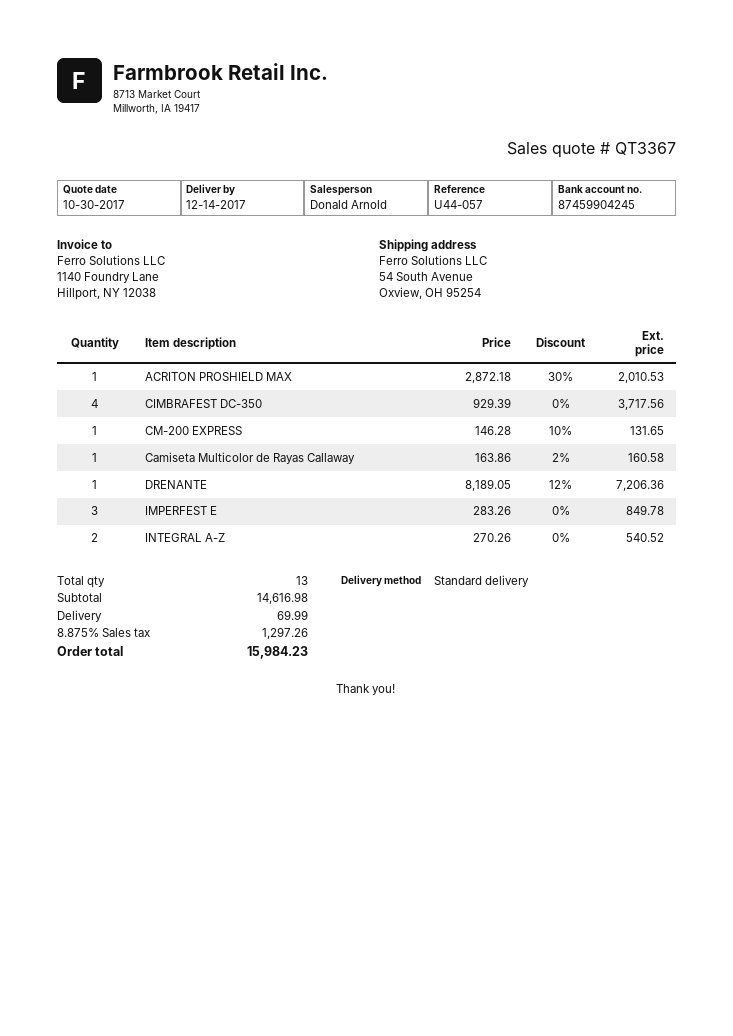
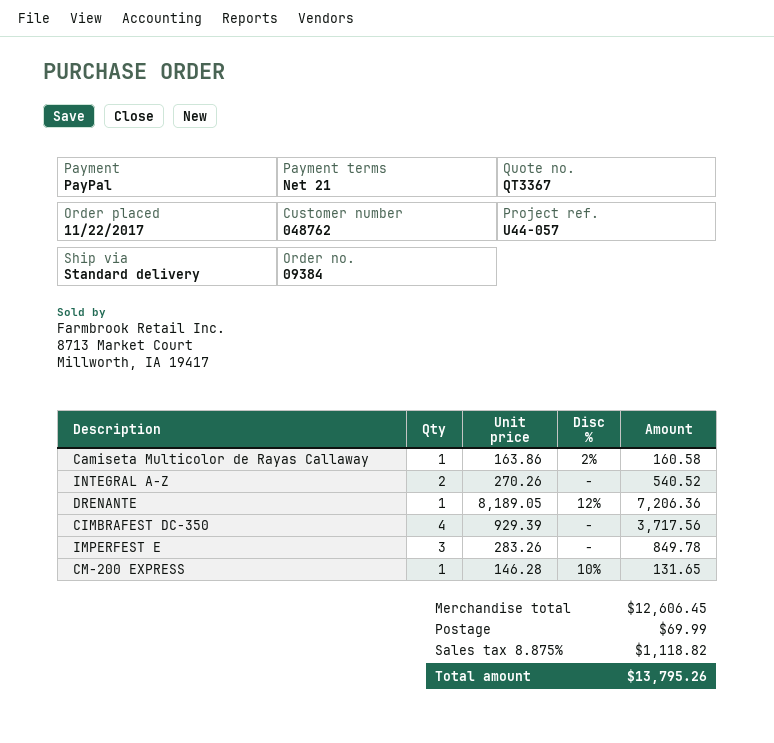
ACRITON PROSHIELD MAX: 1 x 2872.18 - 30% = 2010.53 -> none
subtotal: 14616.98 -> 12606.45
tax: 8.875% = 1297.26 -> 8.875% = 1118.82
total: 15984.23 -> 13795.26

